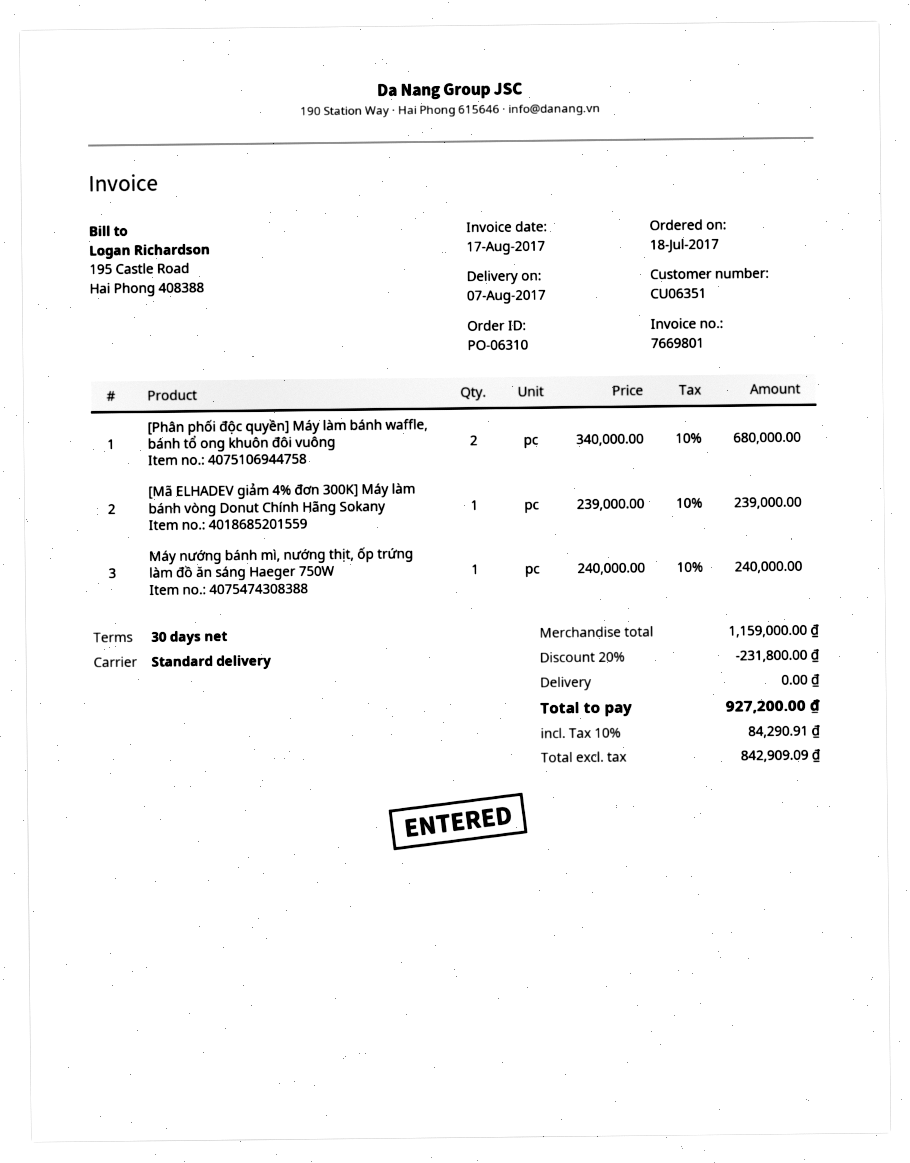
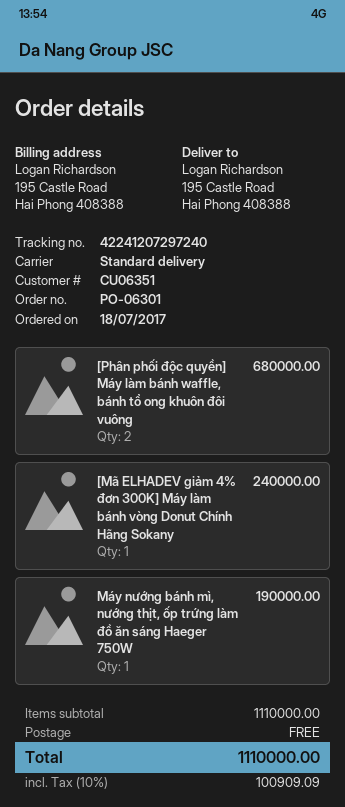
order number: PO-06310 -> PO-06301
[Mã ELHADEV giảm 4% đơn 300K] Máy làm bánh vòng Donut Chính Hãng Sokany: 1 for 239000.00 -> 1 for 240000.00
Máy nướng bánh mì, nướng thịt, ốp trứng làm đồ ăn sáng Haeger 750W: 1 for 240000.00 -> 1 for 190000.00
subtotal: 1159000.00 -> 1110000.00
discount: 20% = 231800.00 -> none
tax: 10% = 84290.91 -> 10% = 100909.09
total: 927200.00 -> 1110000.00

